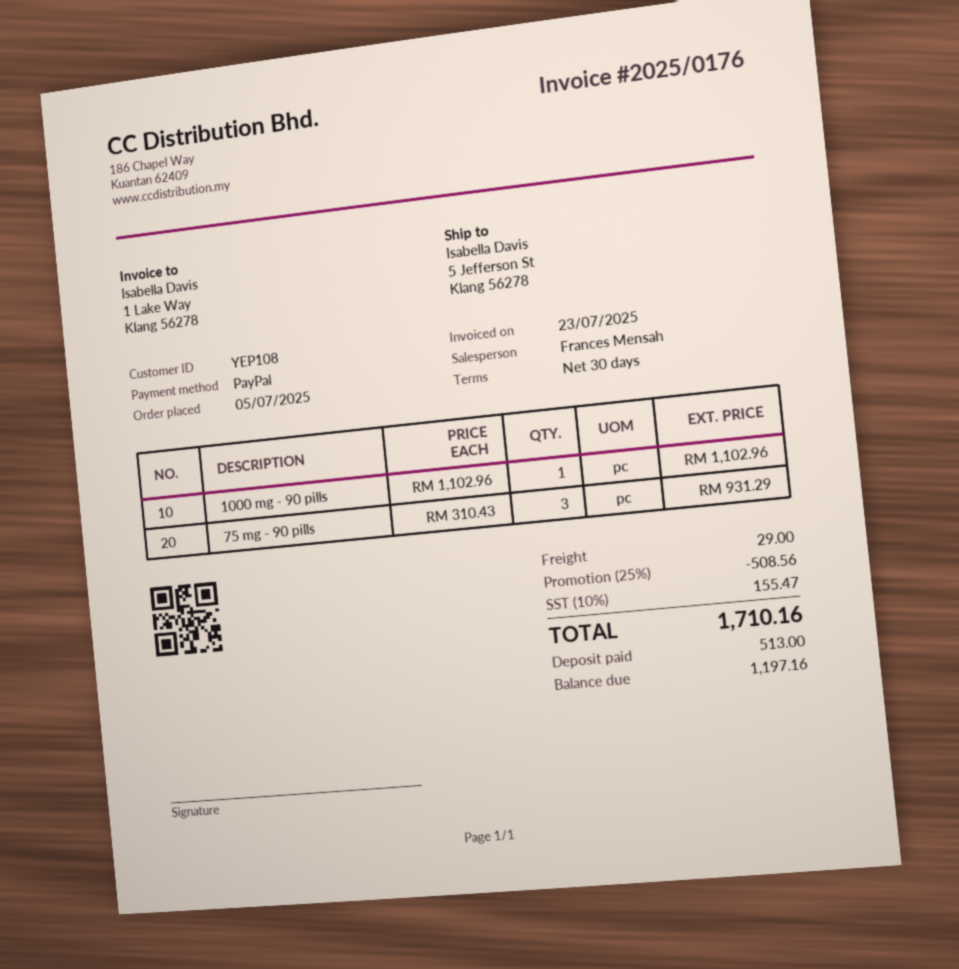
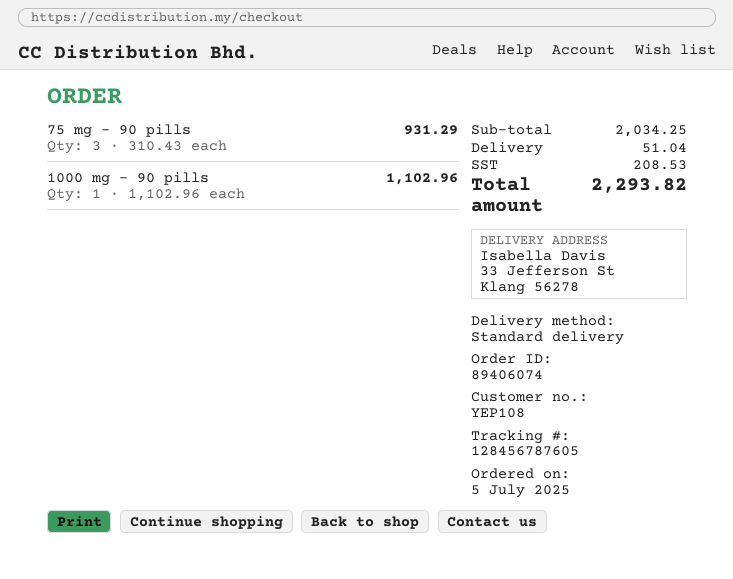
ship to: 5 Jefferson St, Klang 56278 -> 33 Jefferson St, Klang 56278
discount: 25% = 508.56 -> none
shipping: 29.00 -> 51.04
tax: 155.47 -> 208.53
total: 1710.16 -> 2293.82

